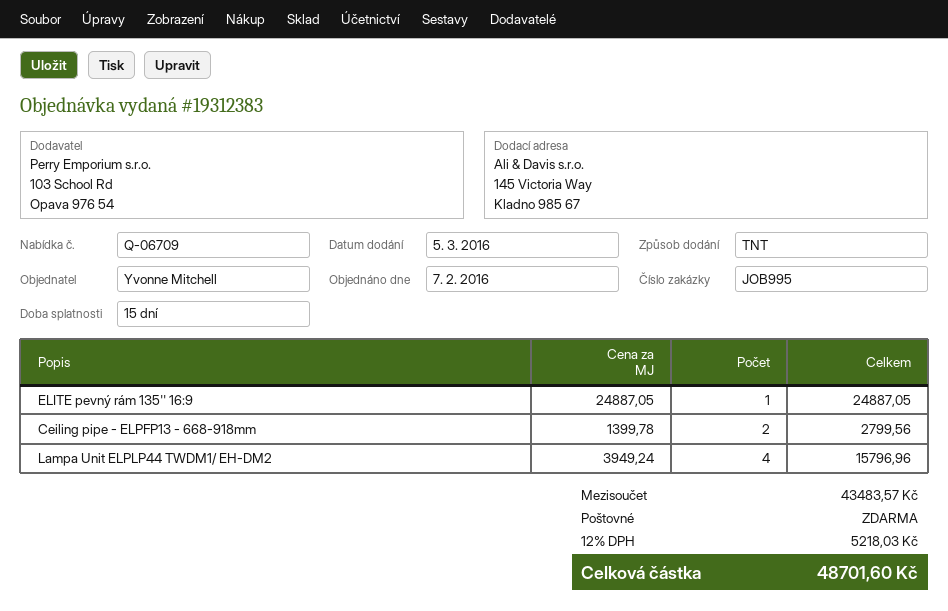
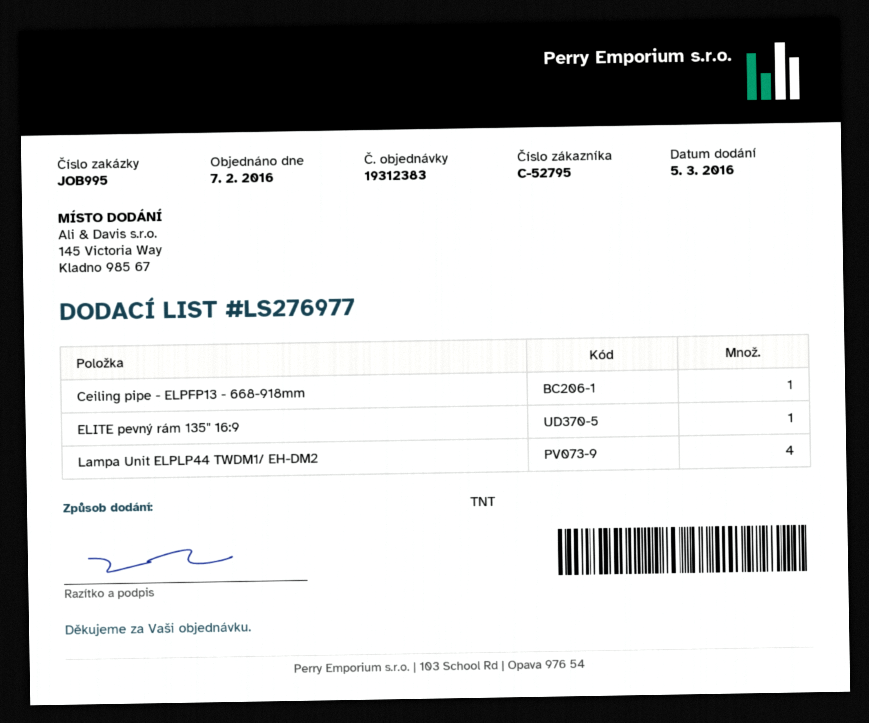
Ceiling pipe - ELPFP13 - 668-918mm: 2 -> 1

